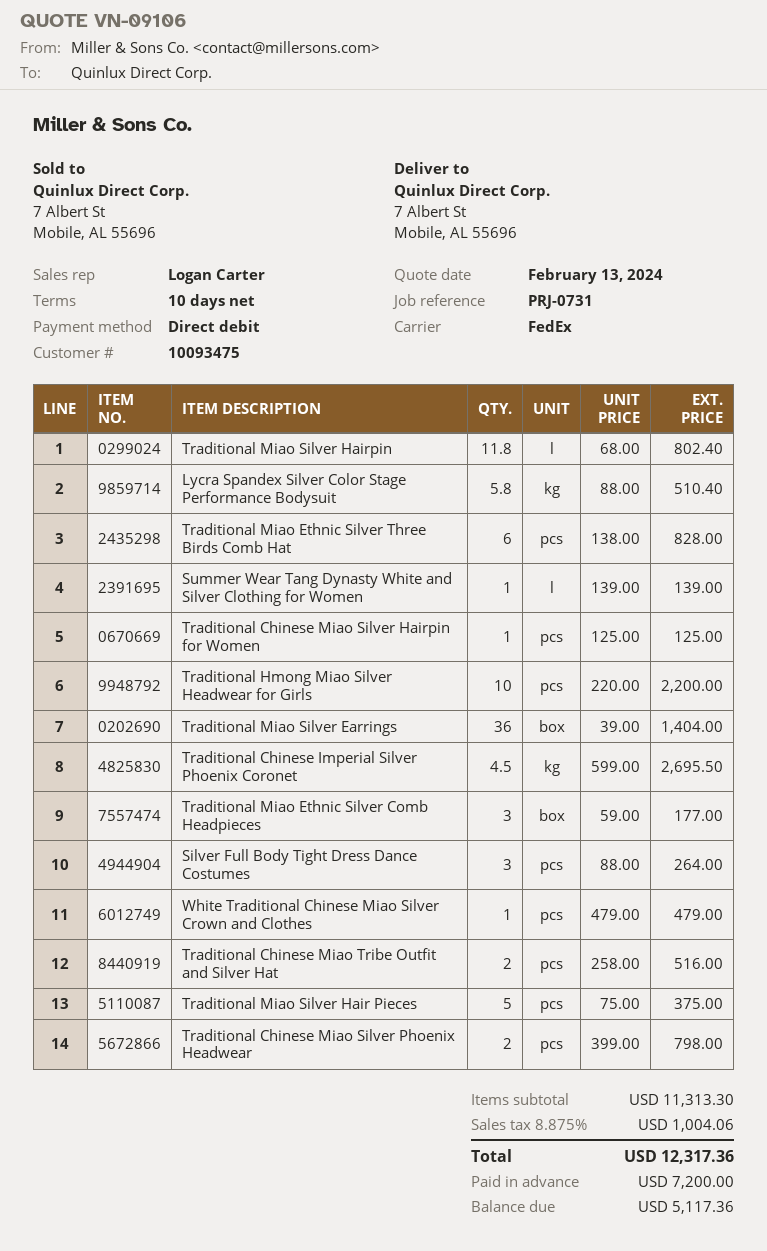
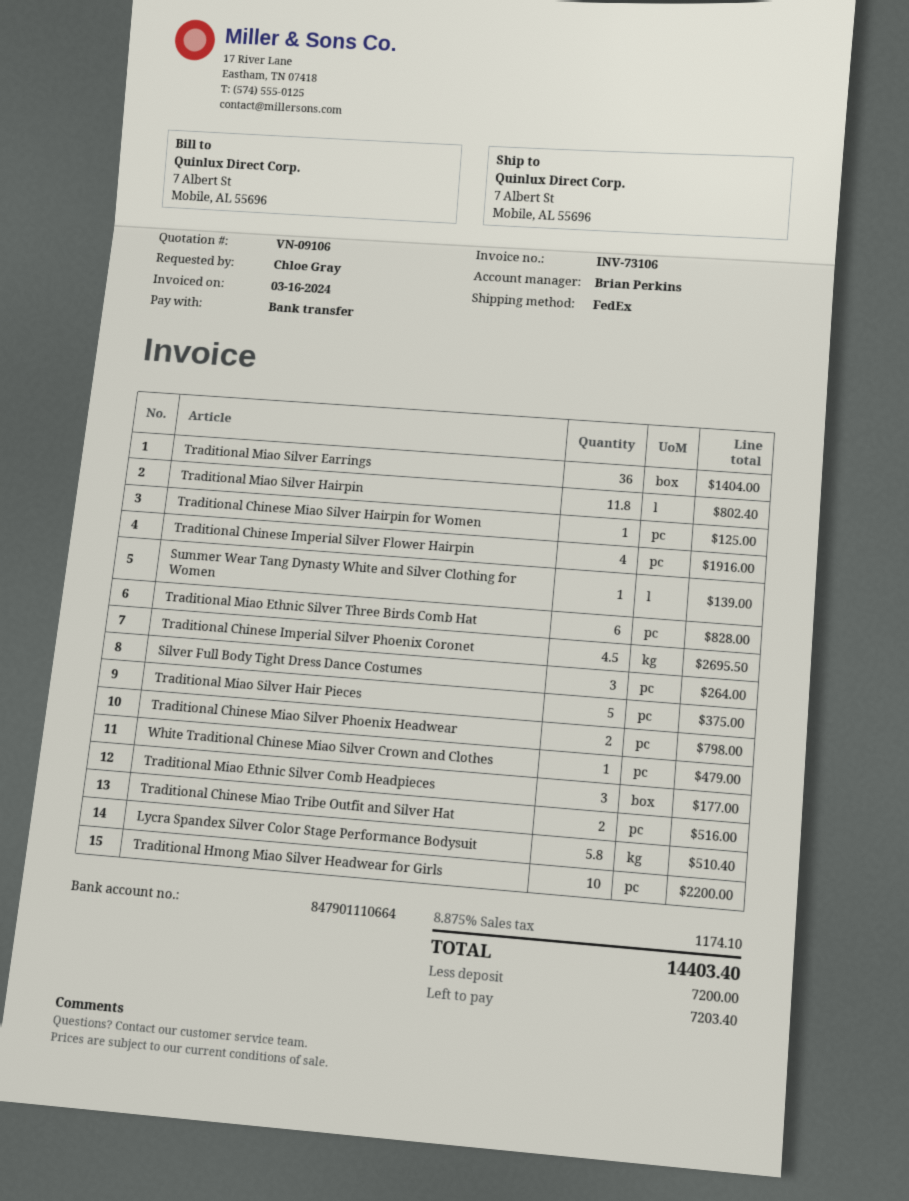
sales rep: Logan Carter -> Brian Perkins
payment method: direct debit -> bank transfer
Traditional Chinese Imperial Silver Flower Hairpin: none -> 4 for 1916.00
tax: 8.875% = 1004.06 -> 8.875% = 1174.10
total: 12317.36 -> 14403.40
balance: 5117.36 -> 7203.40

